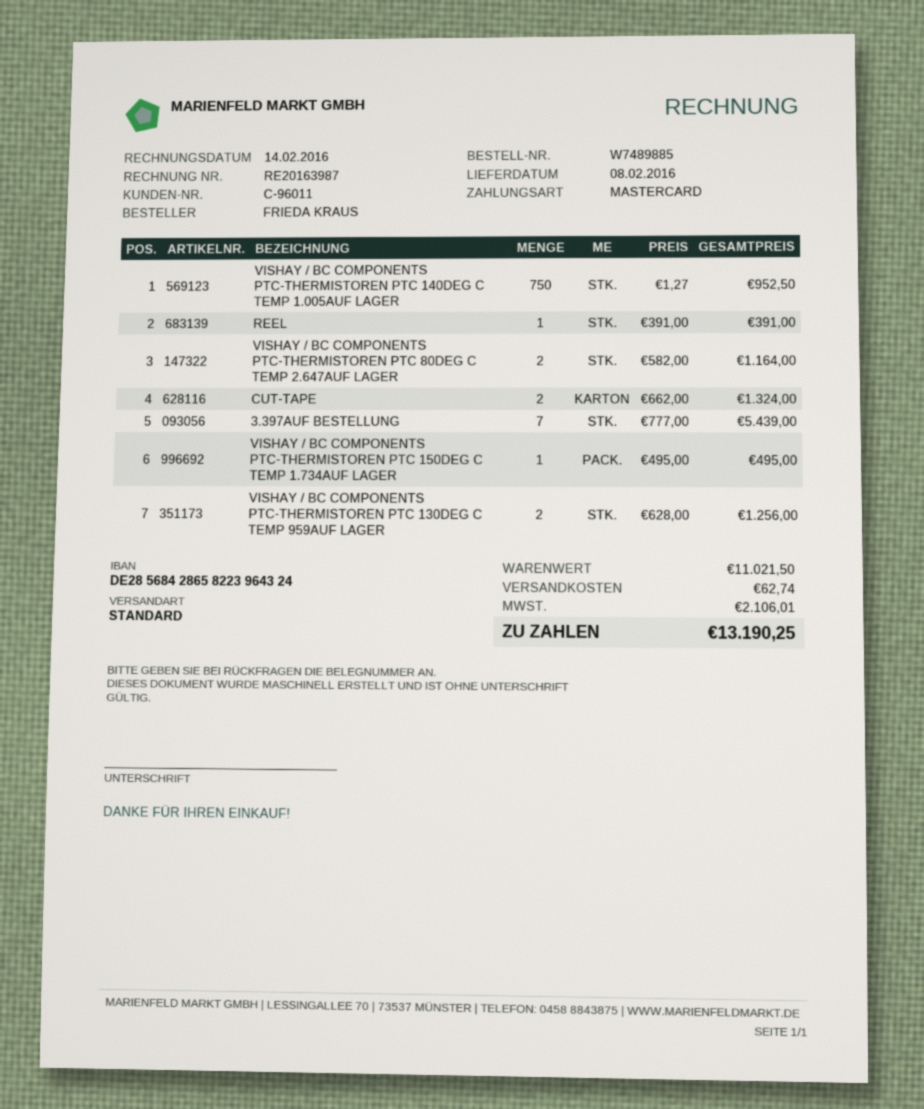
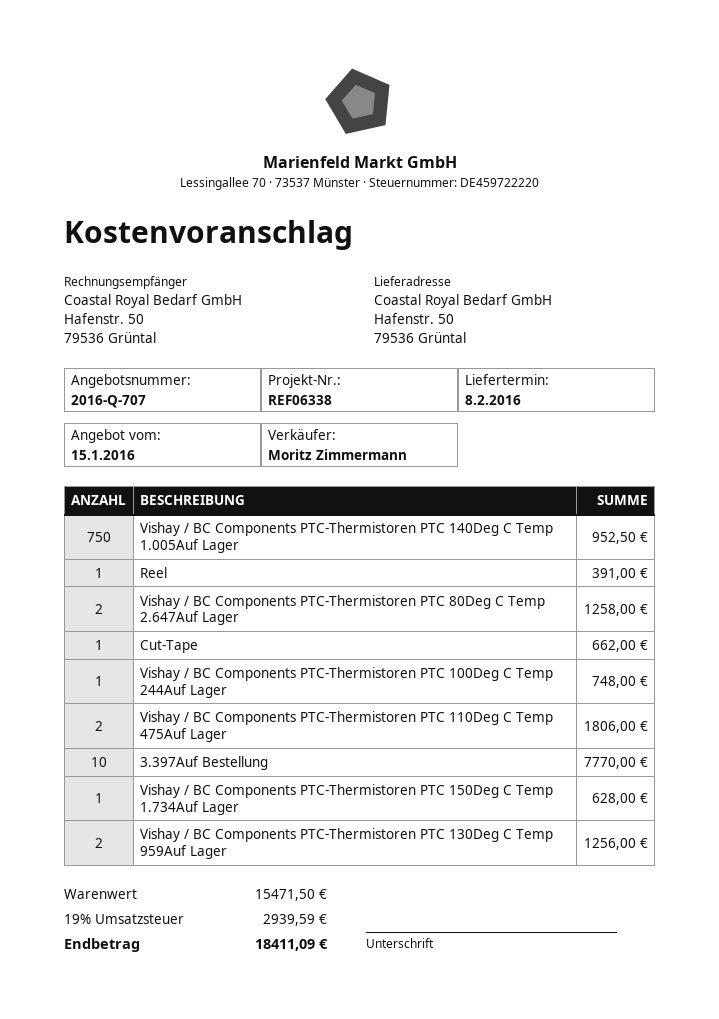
VISHAY / BC COMPONENTS PTC-THERMISTOREN PTC 80DEG C TEMP 2.647AUF LAGER: 2 for 1164.00 -> 2 for 1258.00
CUT-TAPE: 2 for 1324.00 -> 1 for 662.00
3.397AUF BESTELLUNG: 7 for 5439.00 -> 10 for 7770.00
VISHAY / BC COMPONENTS PTC-THERMISTOREN PTC 150DEG C TEMP 1.734AUF LAGER: 1 for 495.00 -> 1 for 628.00
Vishay / BC Components PTC-Thermistoren PTC 100Deg C Temp 244Auf Lager: none -> 1 for 748.00
Vishay / BC Components PTC-Thermistoren PTC 110Deg C Temp 475Auf Lager: none -> 2 for 1806.00
subtotal: 11021.50 -> 15471.50
shipping: 62.74 -> none
tax: 2106.01 -> 2939.59
total: 13190.25 -> 18411.09

